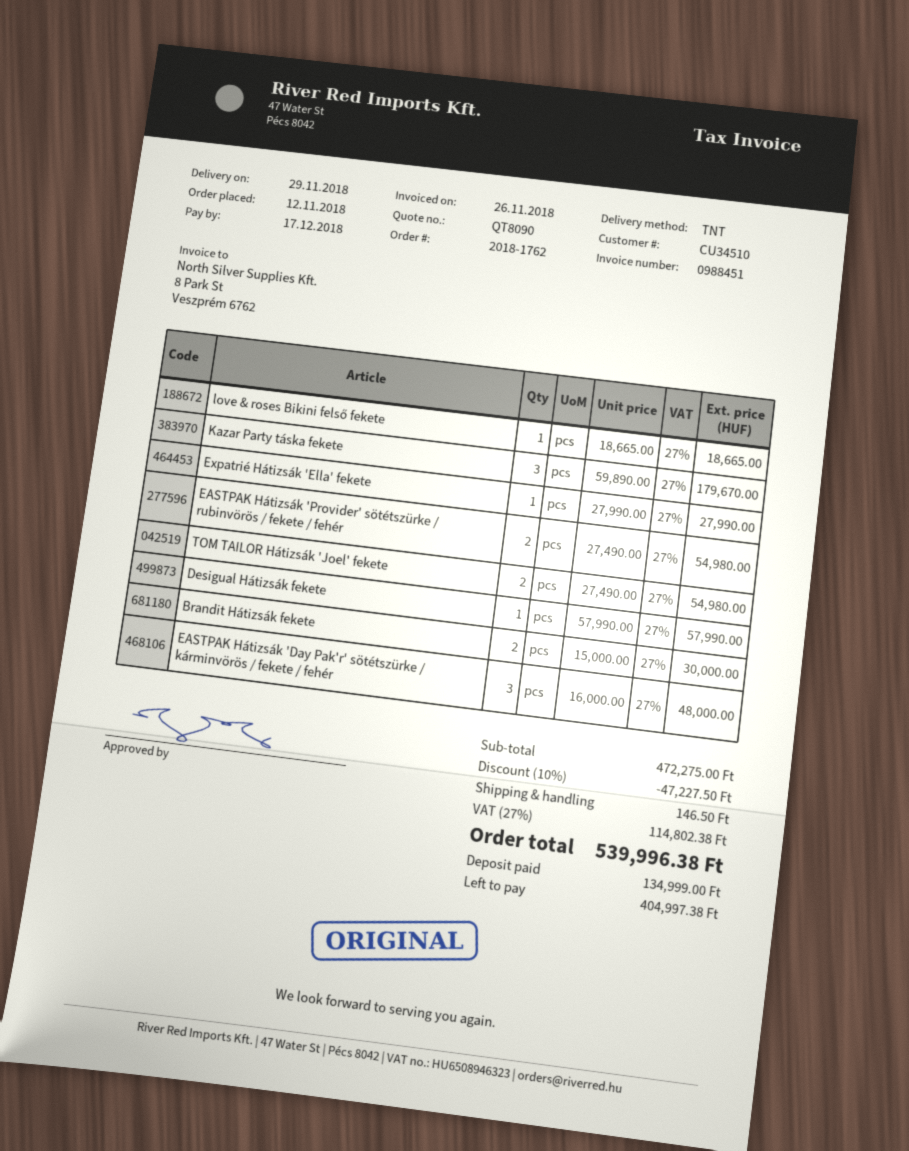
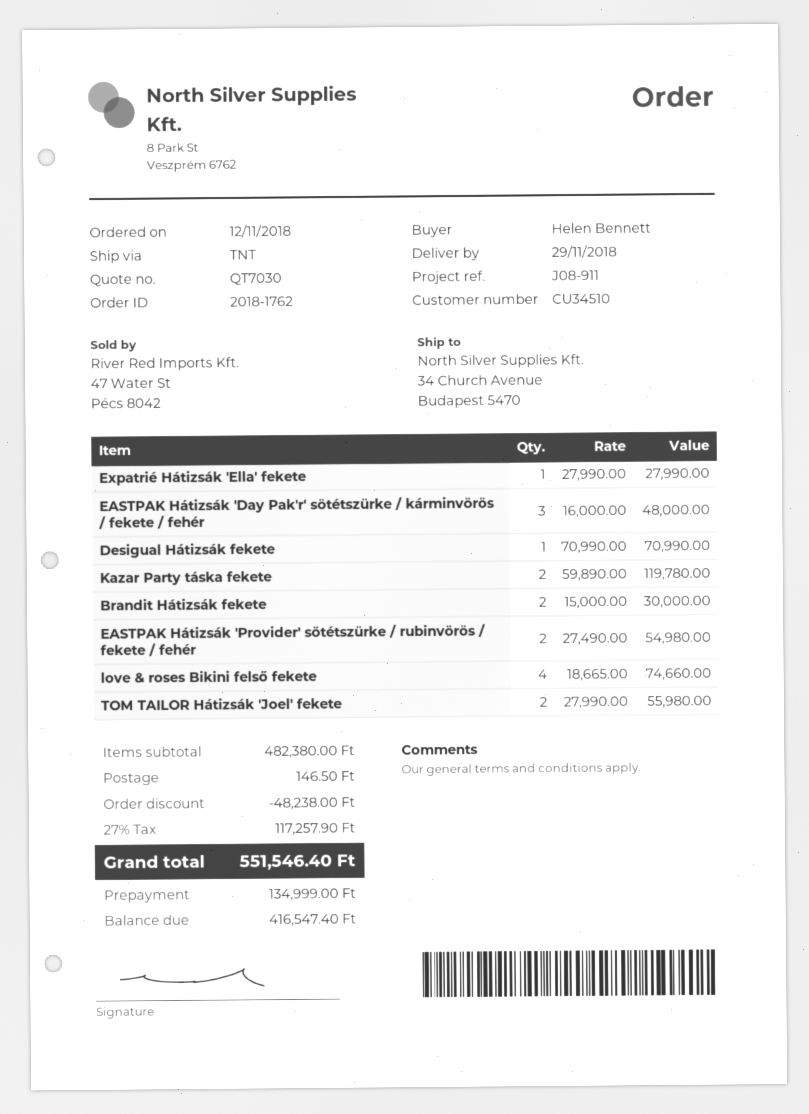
quote number: QT8090 -> QT7030
love & roses Bikini felső fekete: 1 x 18665.00 = 18665.00 -> 4 x 18665.00 = 74660.00
Kazar Party táska fekete: 3 x 59890.00 = 179670.00 -> 2 x 59890.00 = 119780.00
TOM TAILOR Hátizsák 'Joel' fekete: 2 x 27490.00 = 54980.00 -> 2 x 27990.00 = 55980.00
Desigual Hátizsák fekete: 1 x 57990.00 = 57990.00 -> 1 x 70990.00 = 70990.00
subtotal: 472275.00 -> 482380.00
discount: 47227.50 -> 48238.00
tax: 27% = 114802.38 -> 27% = 117257.90
total: 539996.38 -> 551546.40
balance: 404997.38 -> 416547.40

